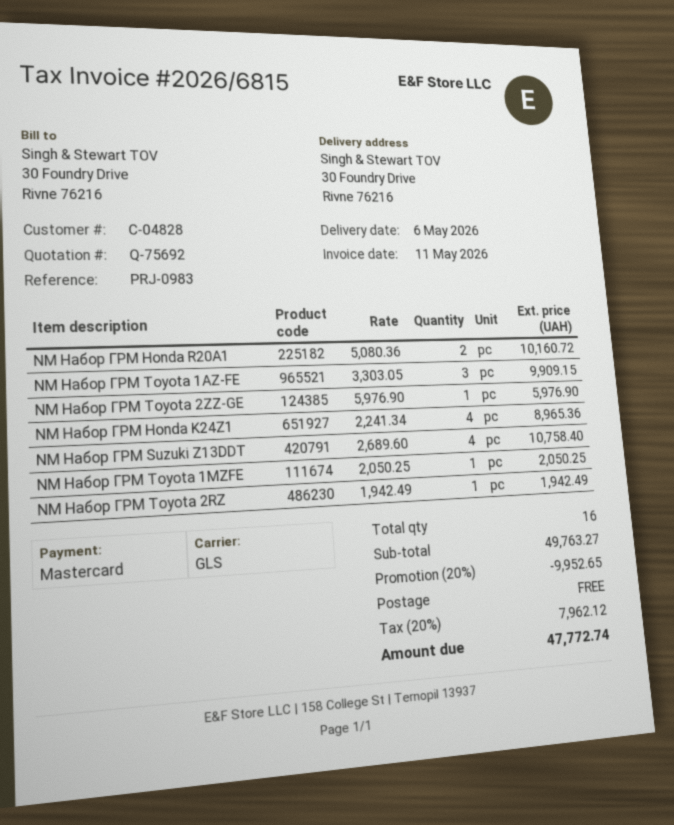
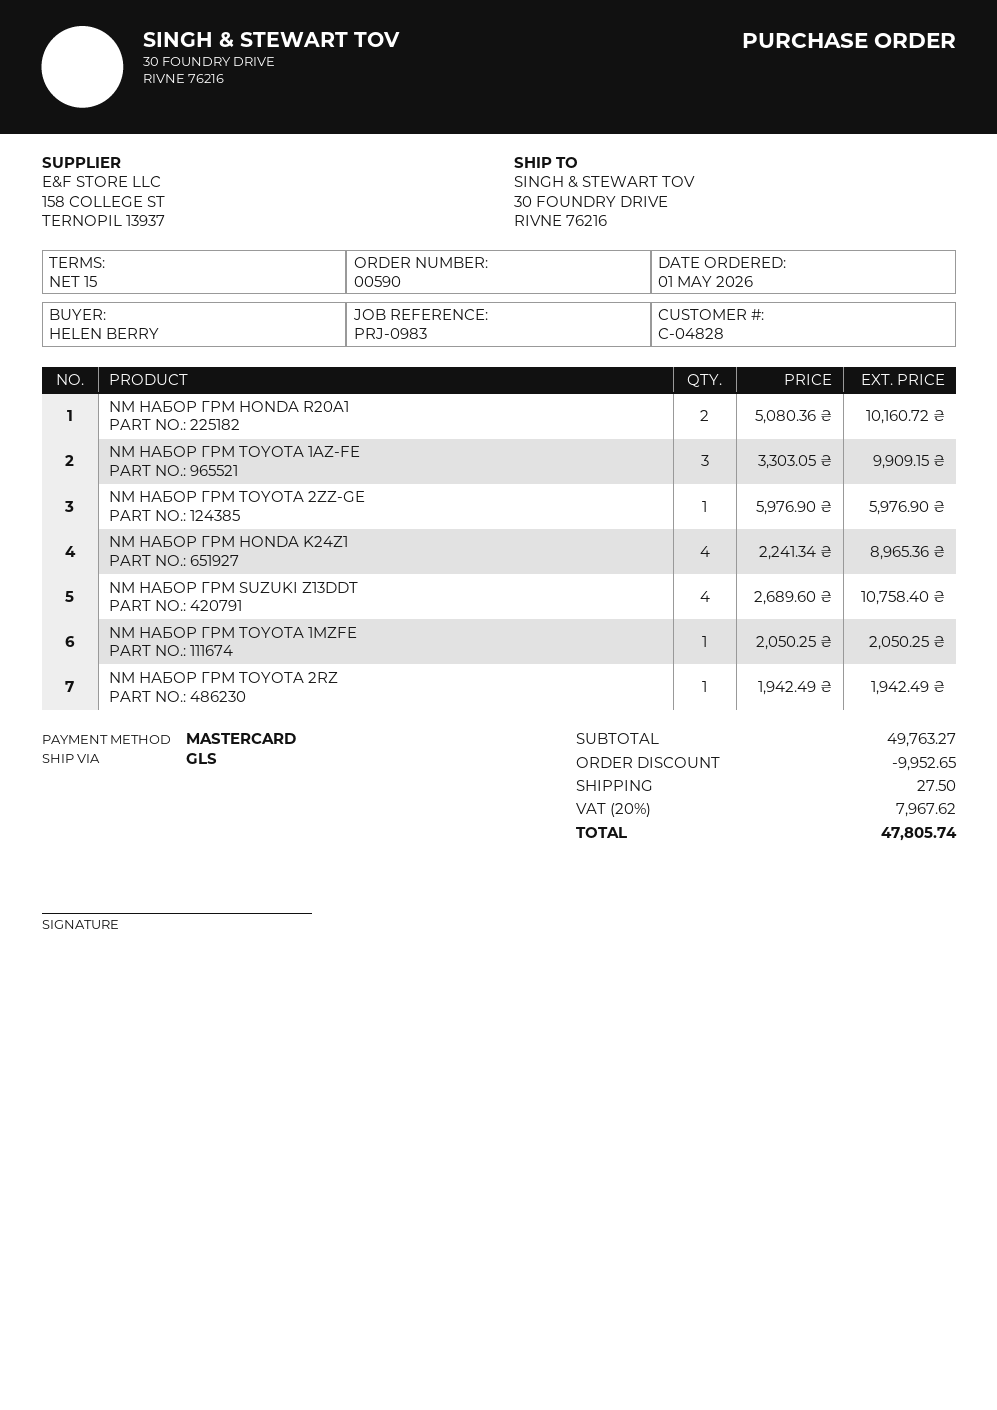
shipping: 0.00 -> 27.50
tax: 20% = 7962.12 -> 20% = 7967.62
total: 47772.74 -> 47805.74

